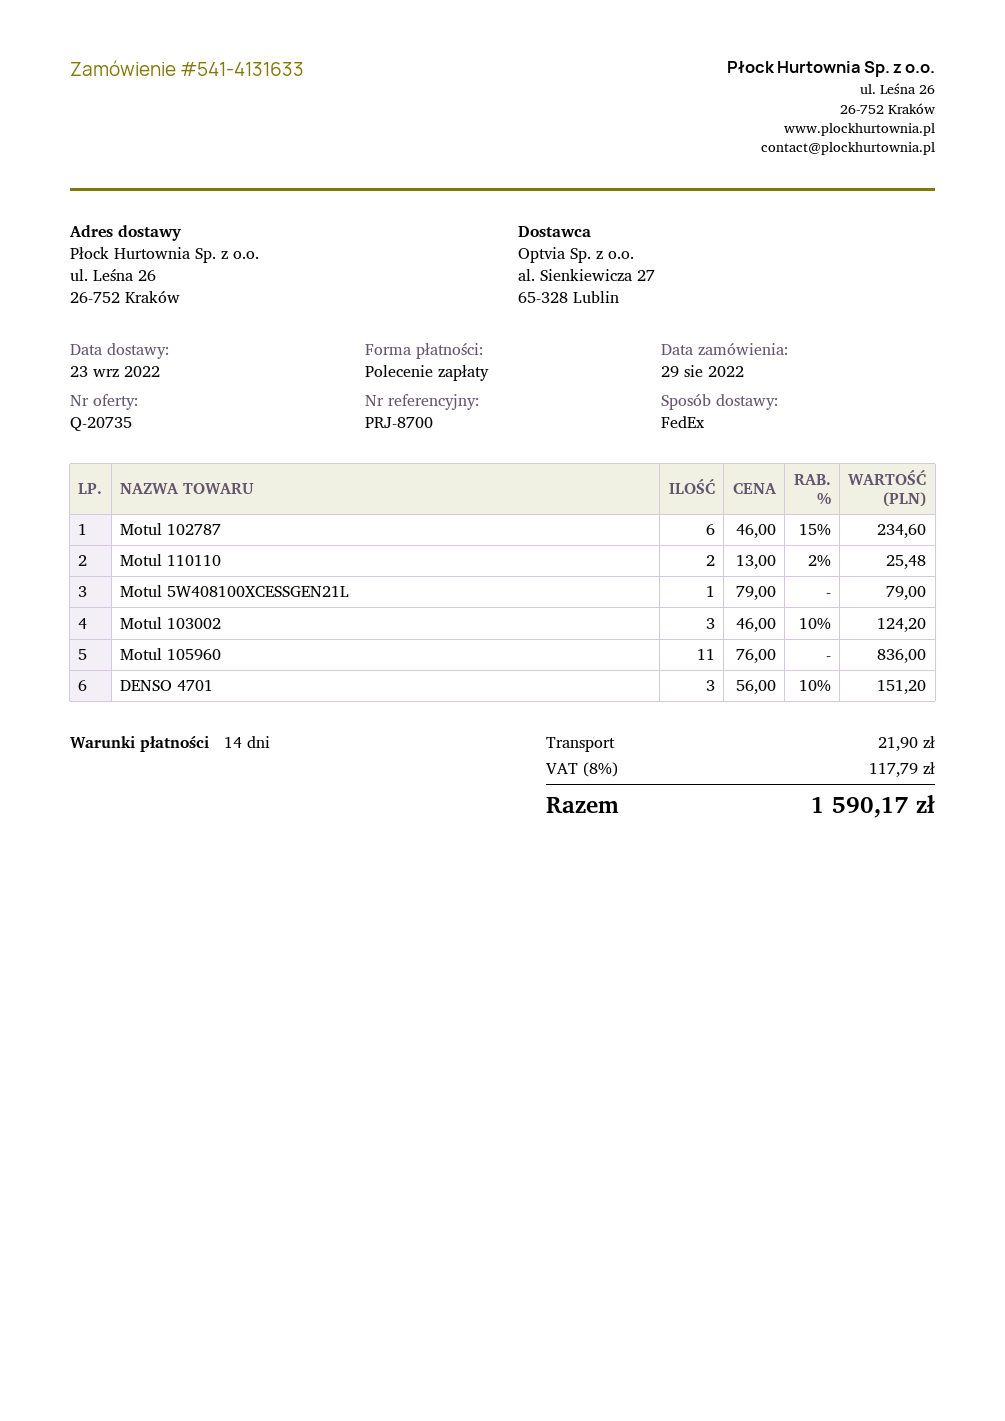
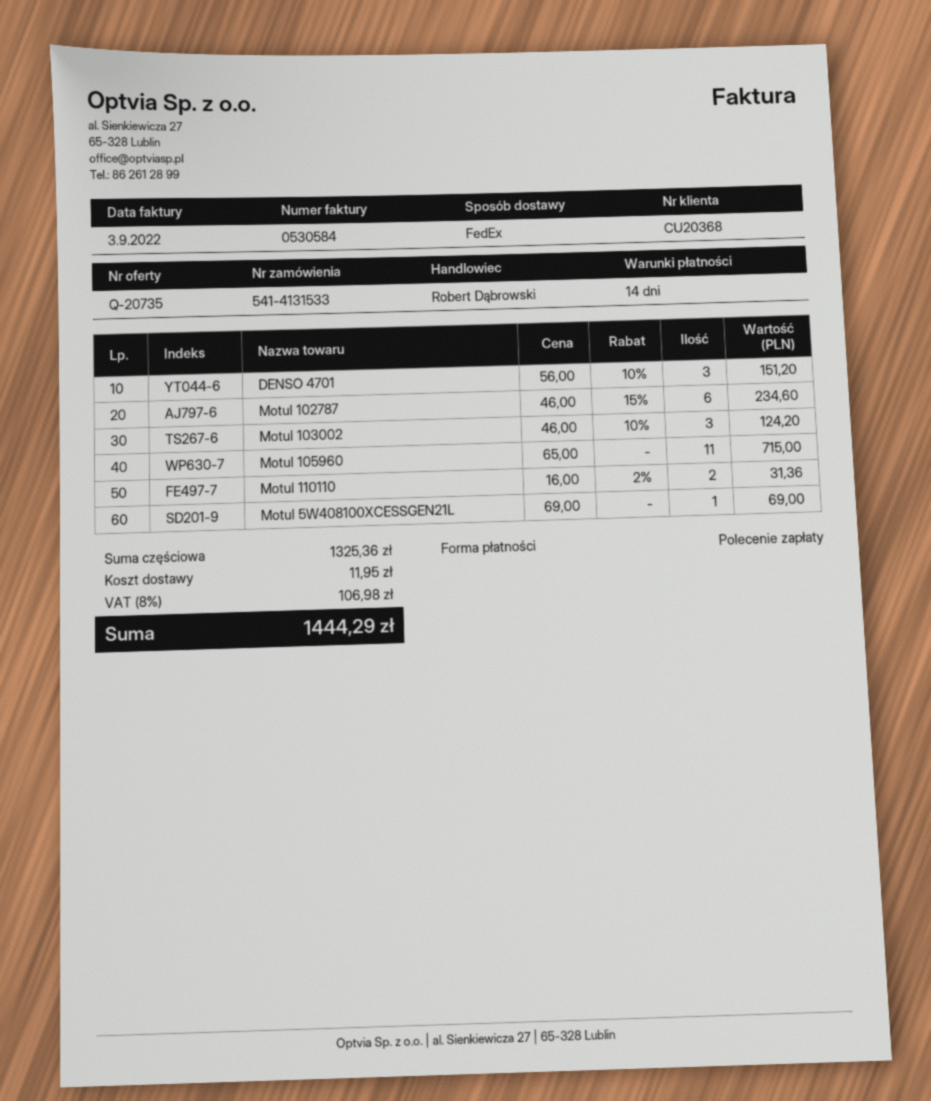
order number: 541-4131633 -> 541-4131533
Motul 110110: 2 x 13.00 - 2% = 25.48 -> 2 x 16.00 - 2% = 31.36
Motul 5W408100XCESSGEN21L: 1 x 79.00 = 79.00 -> 1 x 69.00 = 69.00
Motul 105960: 11 x 76.00 = 836.00 -> 11 x 65.00 = 715.00
shipping: 21.90 -> 11.95
tax: 8% = 117.79 -> 8% = 106.98
total: 1590.17 -> 1444.29

